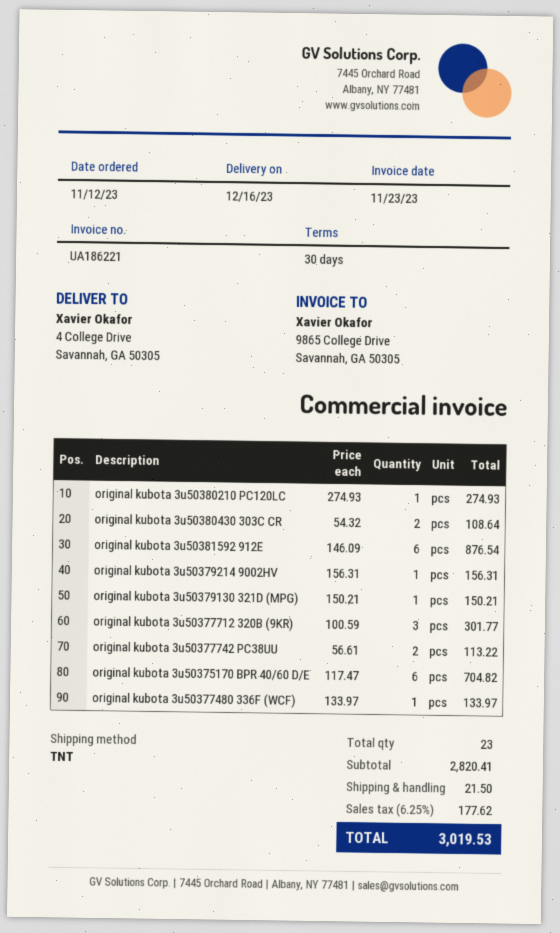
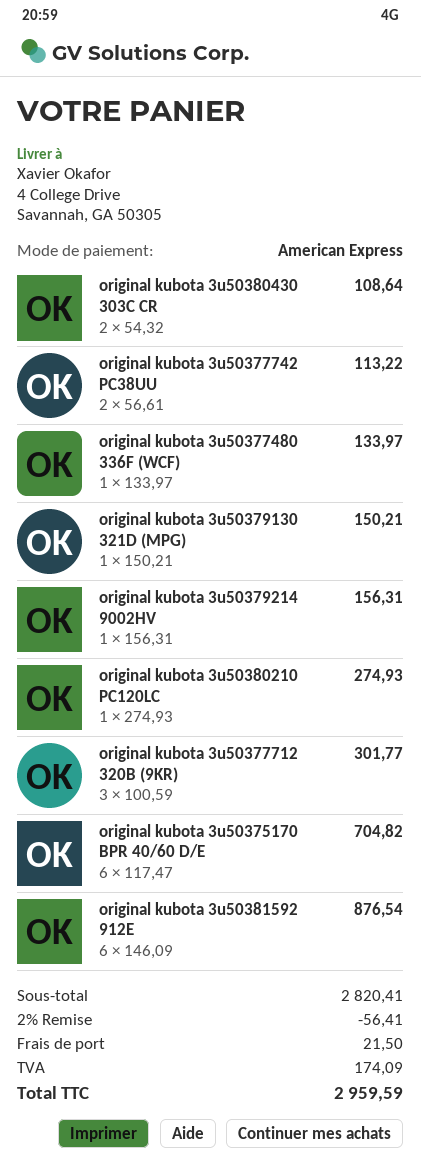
discount: none -> 2% = 56.41
tax: 177.62 -> 174.09
total: 3019.53 -> 2959.59

